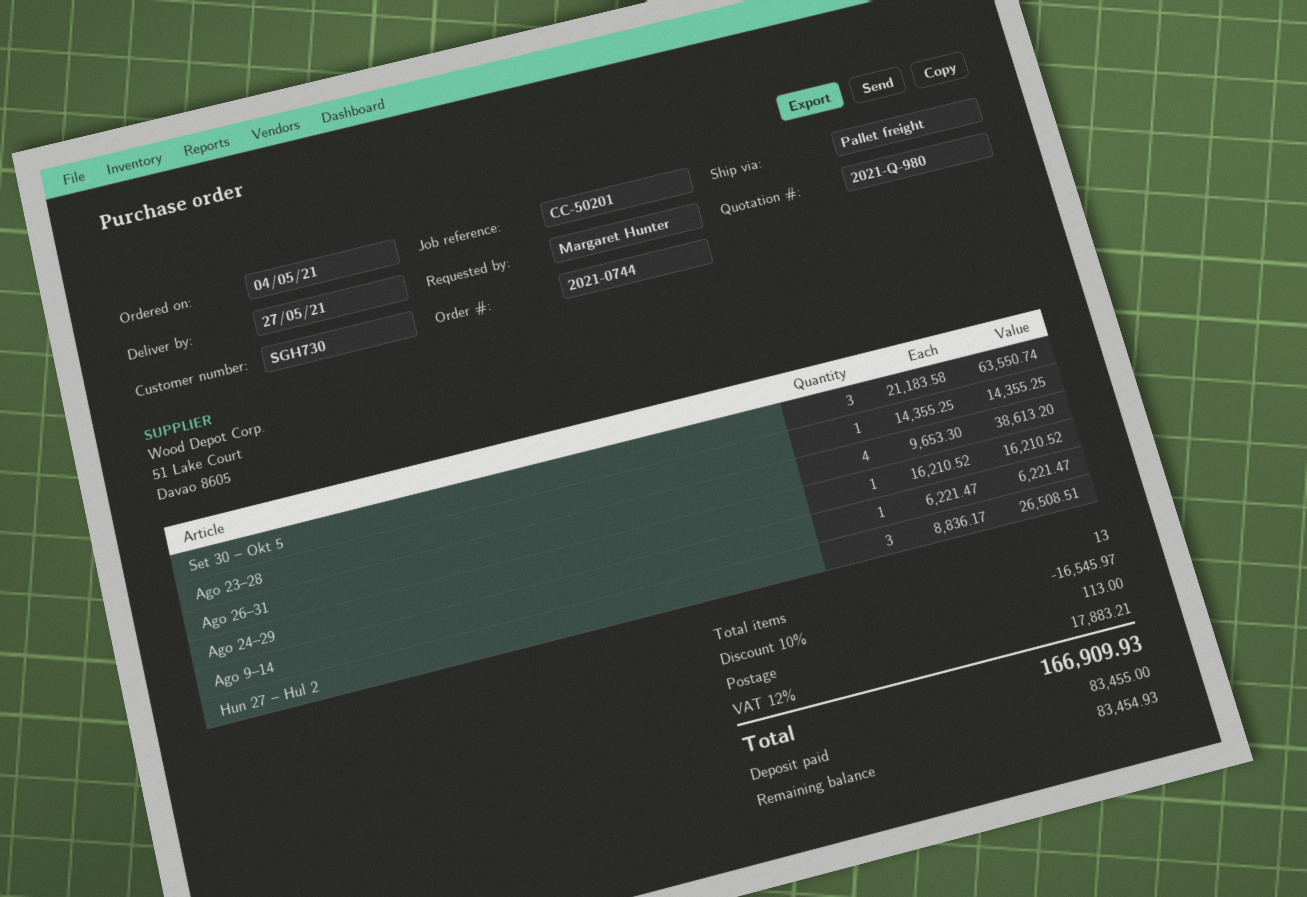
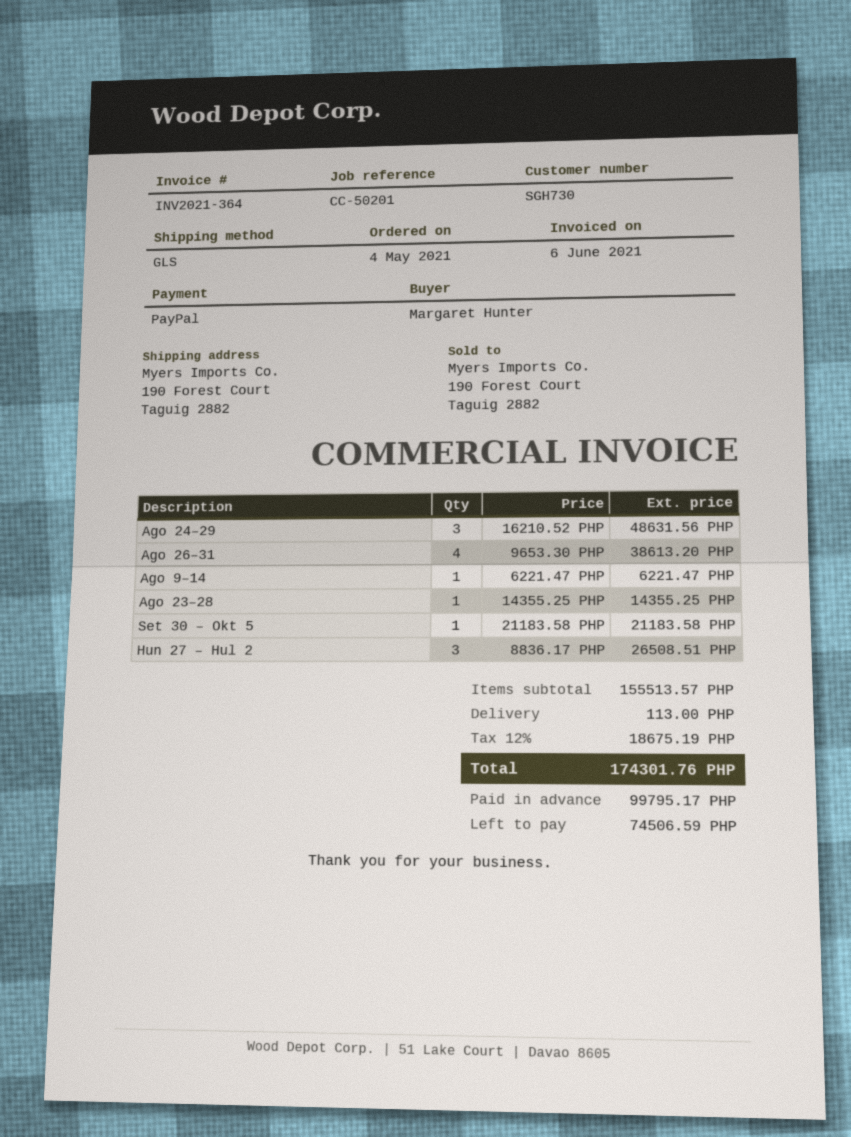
shipping method: pallet freight -> GLS
Set 30 – Okt 5: 3 x 21183.58 = 63550.74 -> 1 x 21183.58 = 21183.58
Ago 24–29: 1 x 16210.52 = 16210.52 -> 3 x 16210.52 = 48631.56
discount: 10% = 16545.97 -> none
tax: 12% = 17883.21 -> 12% = 18675.19
total: 166909.93 -> 174301.76
deposit: 83455.00 -> 99795.17
balance: 83454.93 -> 74506.59

